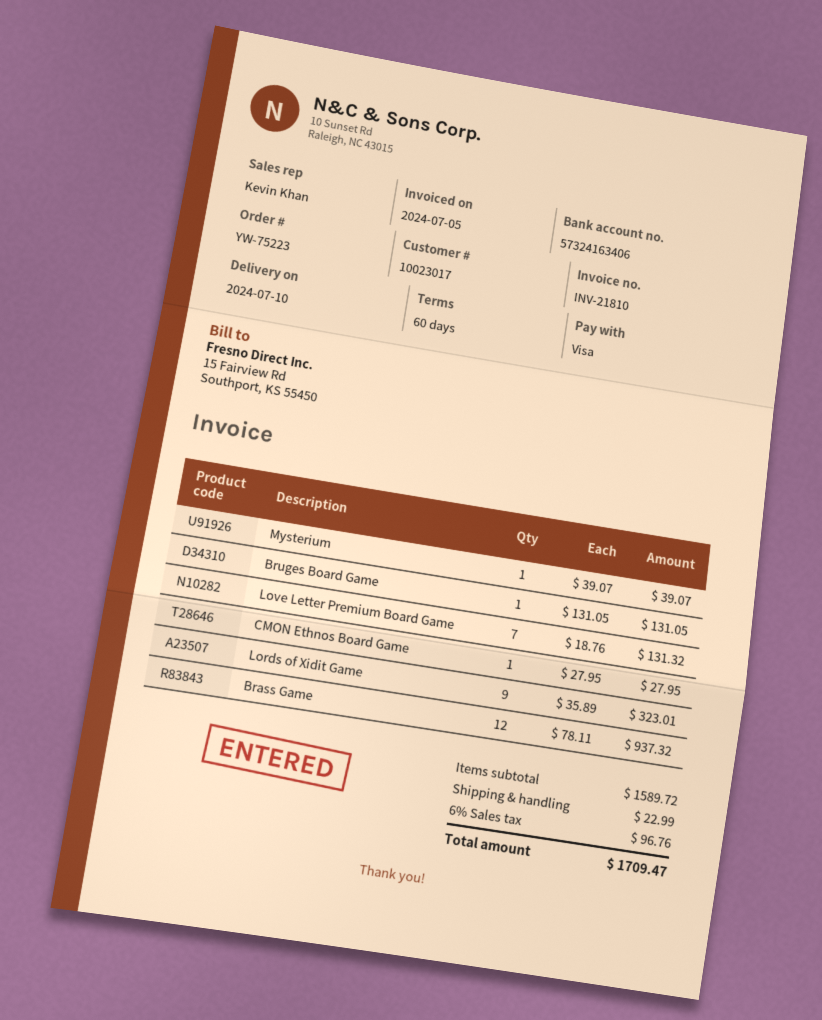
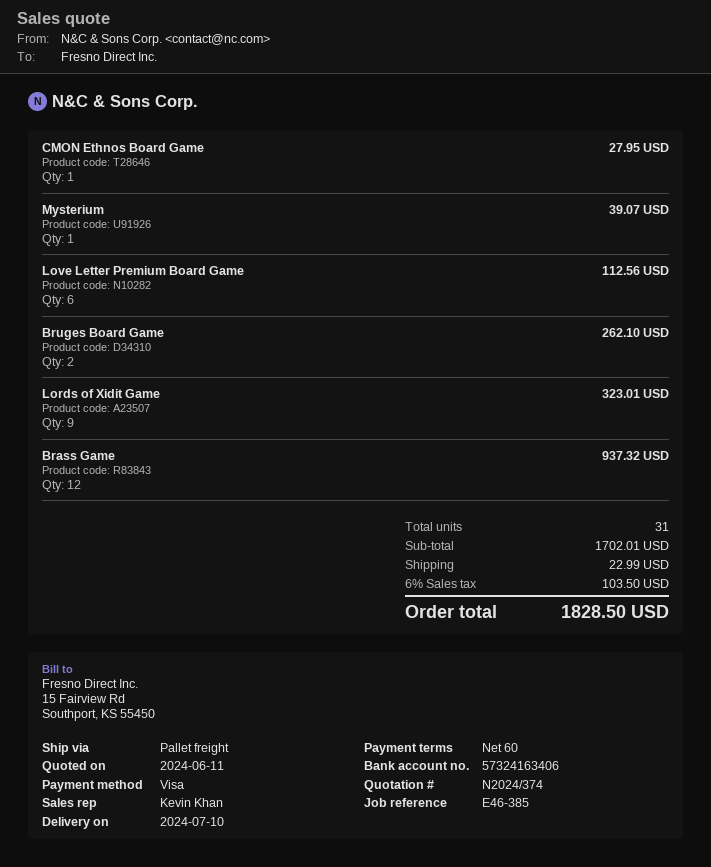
Bruges Board Game: 1 for 131.05 -> 2 for 262.10
Love Letter Premium Board Game: 7 for 131.32 -> 6 for 112.56
subtotal: 1589.72 -> 1702.01
tax: 6% = 96.76 -> 6% = 103.50
total: 1709.47 -> 1828.50

